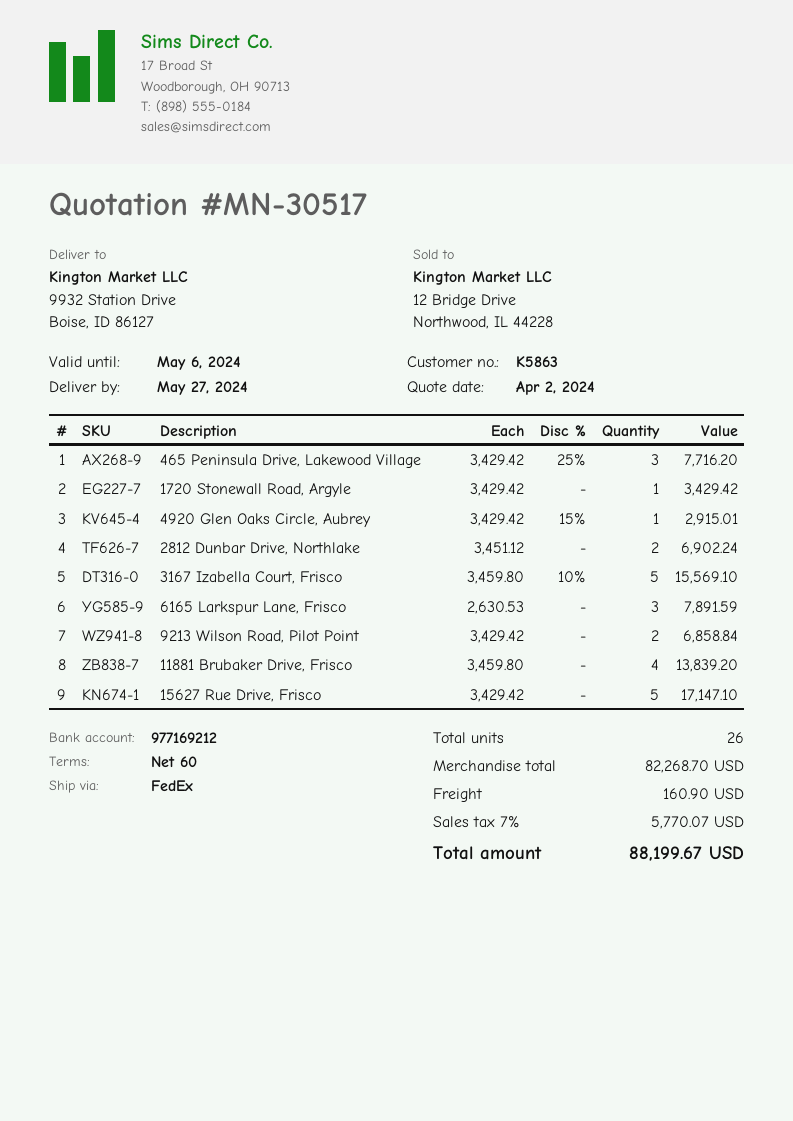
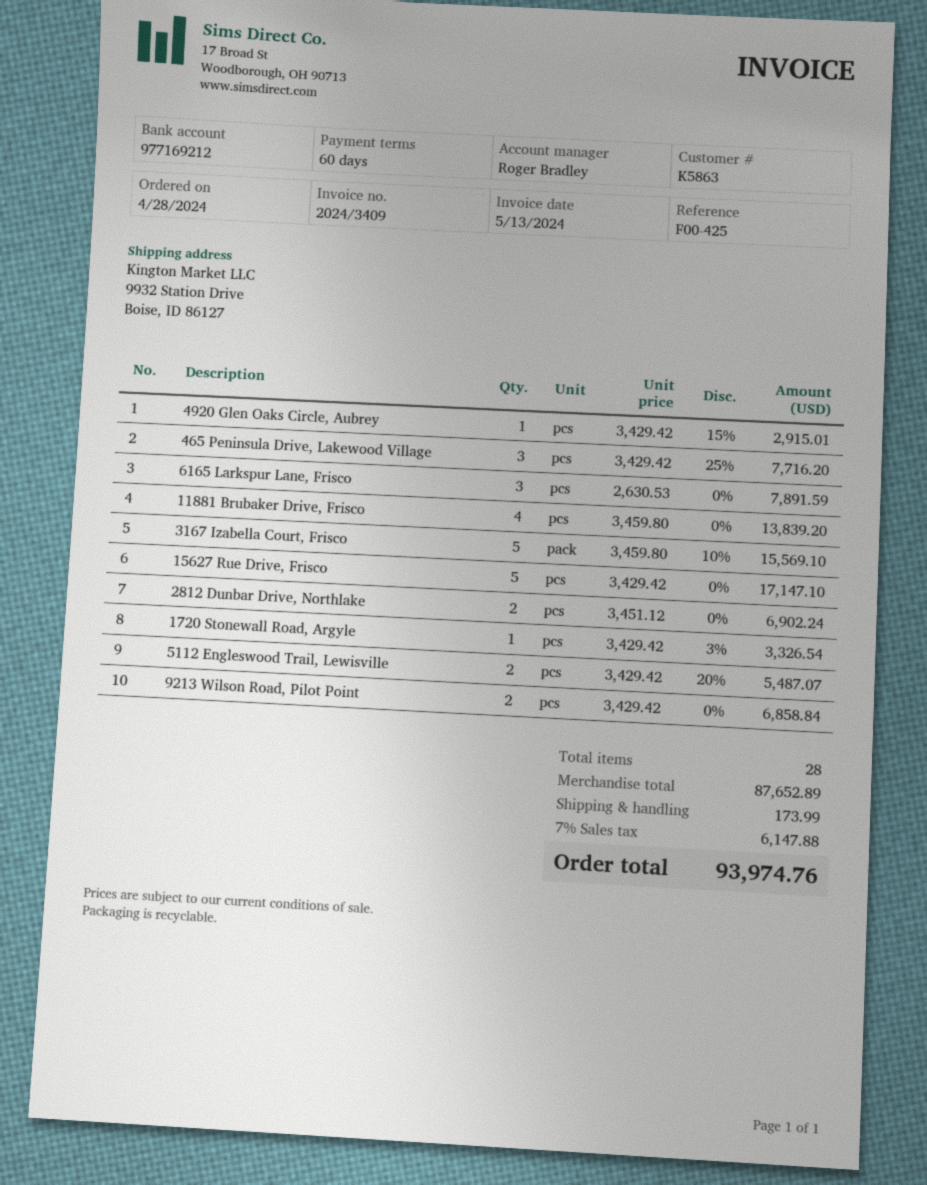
1720 Stonewall Road, Argyle: 1 x 3429.42 = 3429.42 -> 1 x 3429.42 - 3% = 3326.54
5112 Engleswood Trail, Lewisville: none -> 2 x 3429.42 - 20% = 5487.07
total quantity: 26 -> 28
subtotal: 82268.70 -> 87652.89
shipping: 160.90 -> 173.99
tax: 7% = 5770.07 -> 7% = 6147.88
total: 88199.67 -> 93974.76

